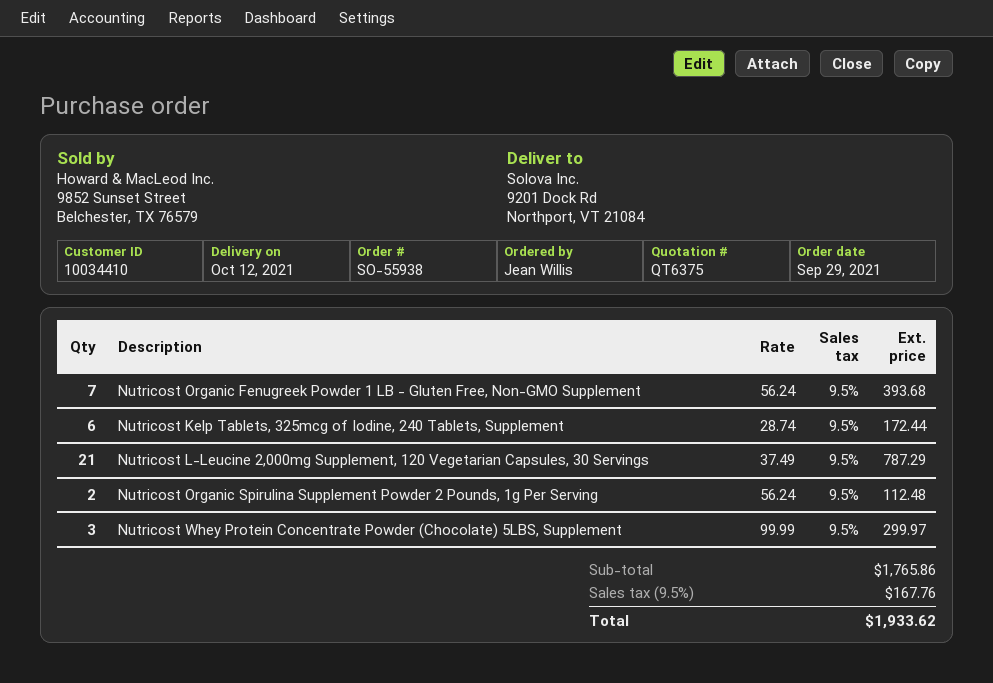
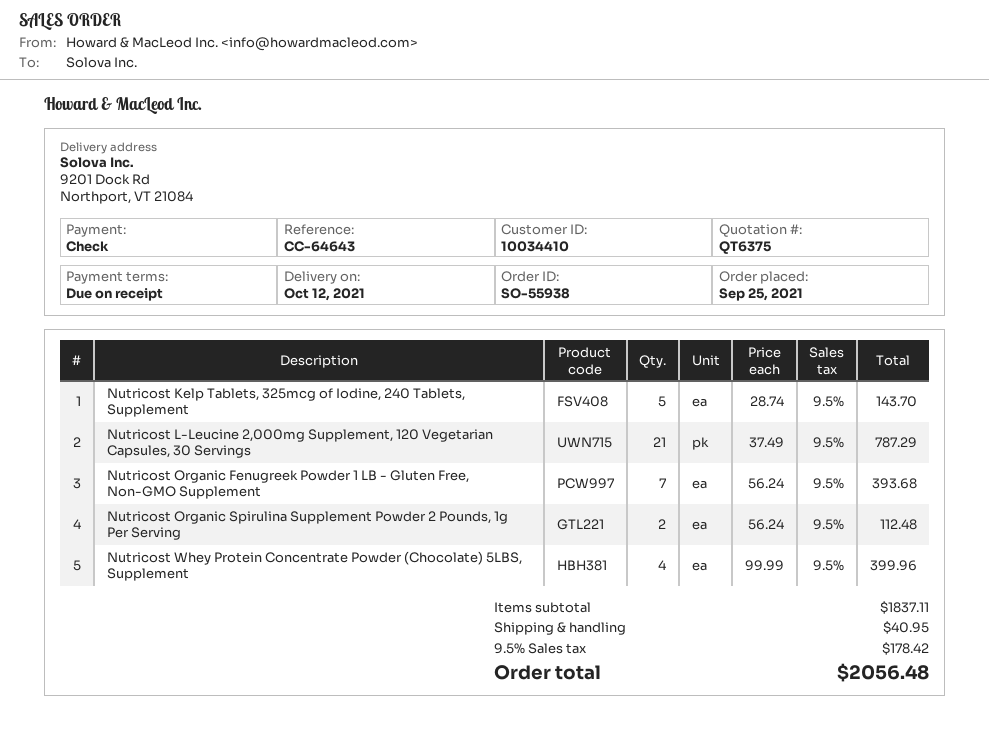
order date: 2021-09-29 -> 2021-09-25
Nutricost Kelp Tablets, 325mcg of Iodine, 240 Tablets, Supplement: 6 x 28.74 = 172.44 -> 5 x 28.74 = 143.70
Nutricost Whey Protein Concentrate Powder (Chocolate) 5LBS, Supplement: 3 x 99.99 = 299.97 -> 4 x 99.99 = 399.96
subtotal: 1765.86 -> 1837.11
shipping: none -> 40.95
tax: 9.5% = 167.76 -> 9.5% = 178.42
total: 1933.62 -> 2056.48

